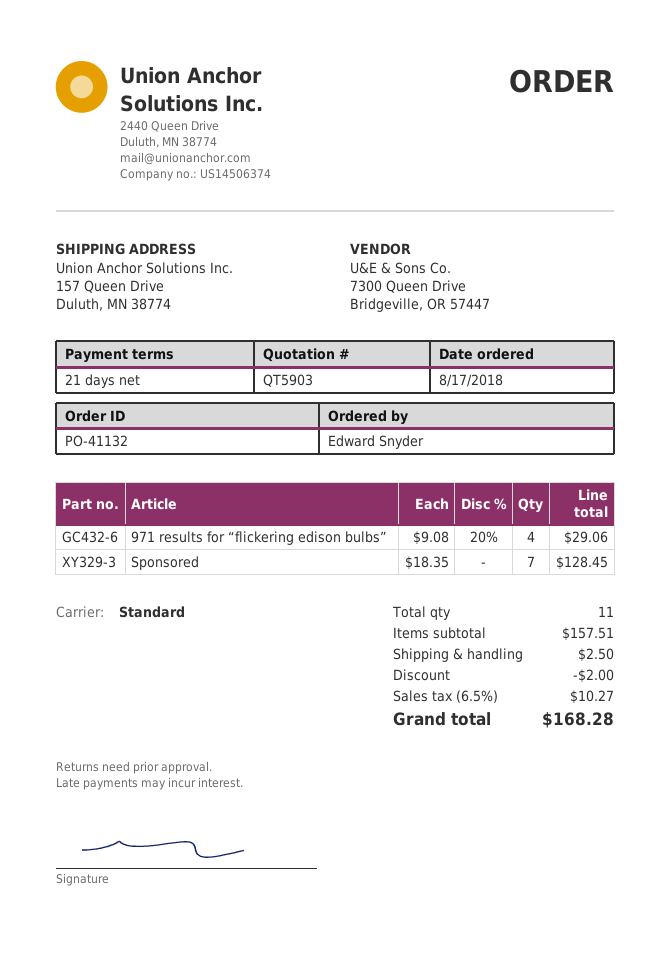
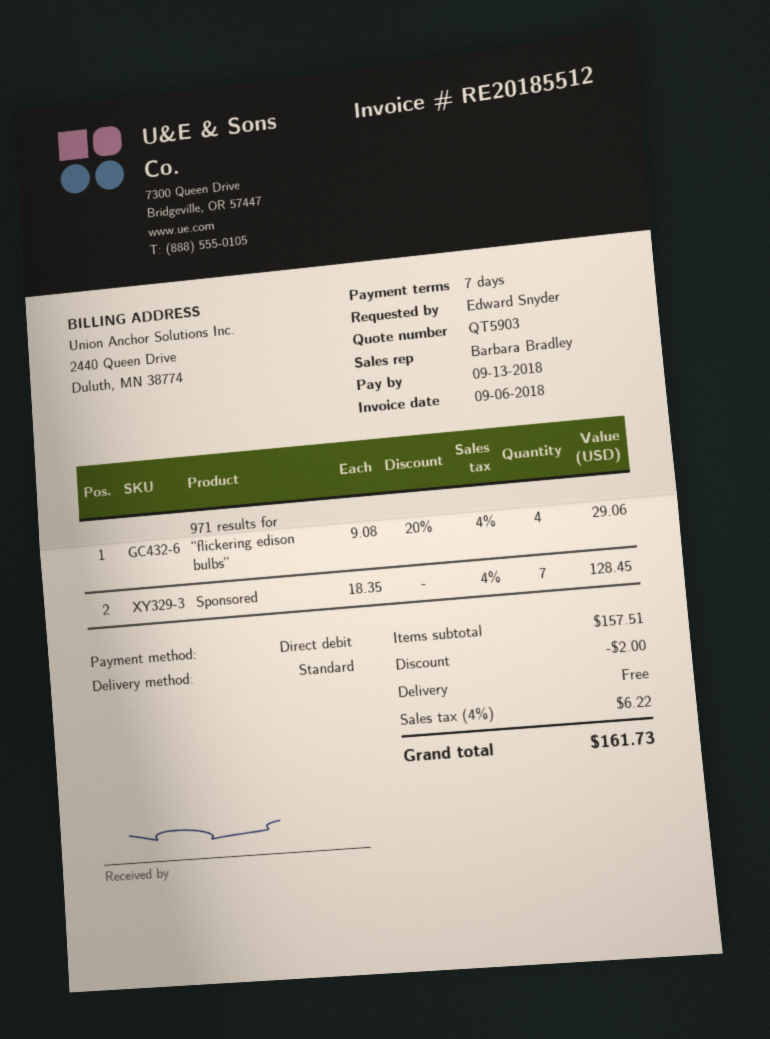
payment terms: 21 days -> 7 days
shipping: 2.50 -> 0.00
tax: 6.5% = 10.27 -> 4% = 6.22
total: 168.28 -> 161.73

